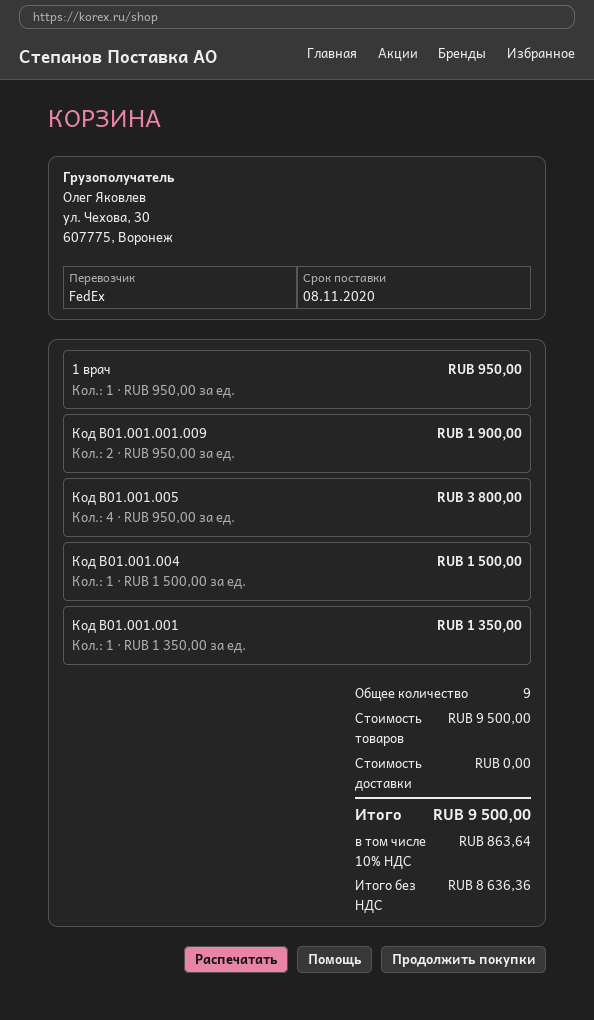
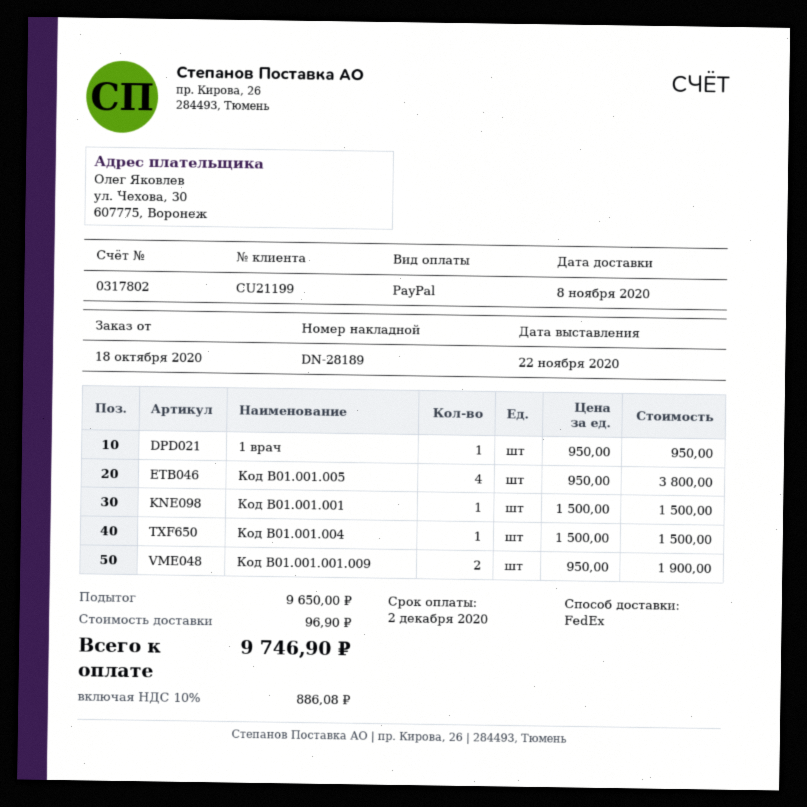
Код B01.001.001: 1 x 1350.00 = 1350.00 -> 1 x 1500.00 = 1500.00
subtotal: 9500.00 -> 9650.00
shipping: 0.00 -> 96.90
tax: 10% = 863.64 -> 10% = 886.08
total: 9500.00 -> 9746.90

